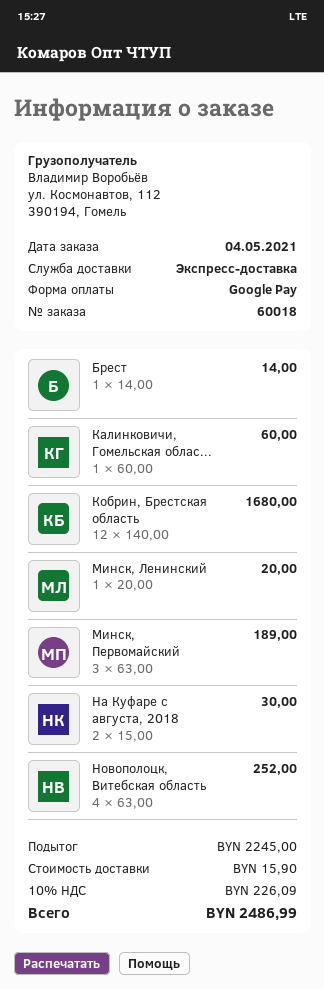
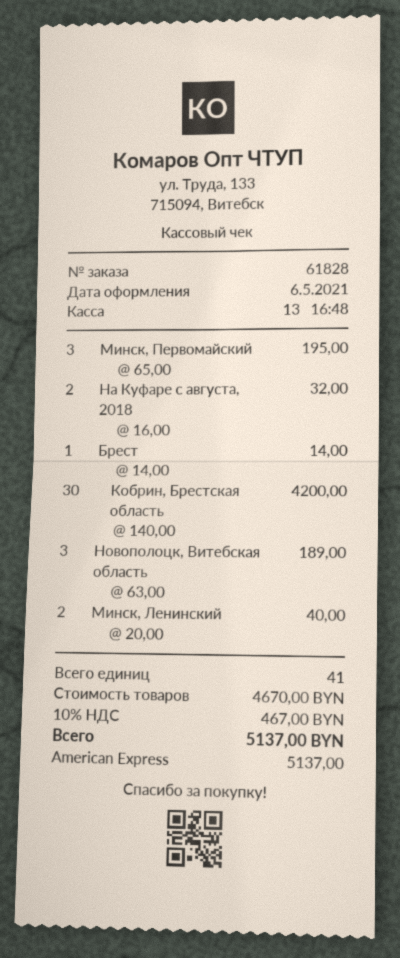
order number: 60018 -> 61828
order date: 2021-05-04 -> 2021-05-06
payment method: Google Pay -> American Express
Калинковичи, Гомельская облас...: 1 x 60.00 = 60.00 -> none
Кобрин, Брестская область: 12 x 140.00 = 1680.00 -> 30 x 140.00 = 4200.00
Минск, Ленинский: 1 x 20.00 = 20.00 -> 2 x 20.00 = 40.00
Минск, Первомайский: 3 x 63.00 = 189.00 -> 3 x 65.00 = 195.00
На Куфаре с августа, 2018: 2 x 15.00 = 30.00 -> 2 x 16.00 = 32.00
Новополоцк, Витебская область: 4 x 63.00 = 252.00 -> 3 x 63.00 = 189.00
subtotal: 2245.00 -> 4670.00
shipping: 15.90 -> none
tax: 10% = 226.09 -> 10% = 467.00
total: 2486.99 -> 5137.00

